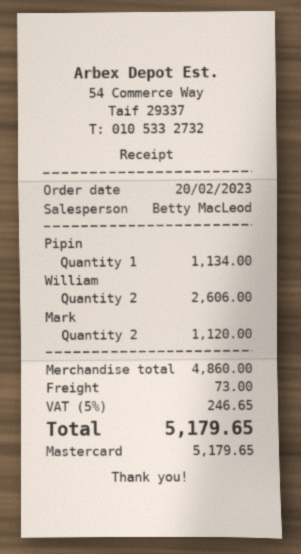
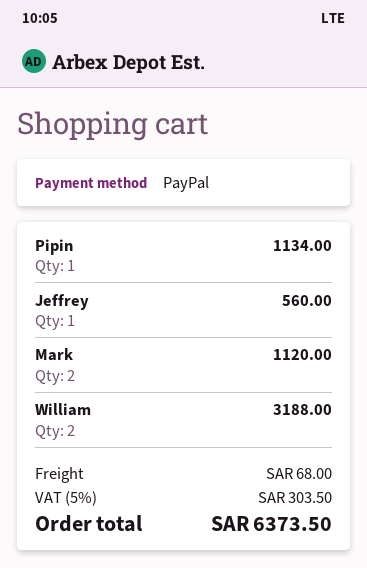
payment method: Mastercard -> PayPal
William: 2 for 2606.00 -> 2 for 3188.00
Jeffrey: none -> 1 for 560.00
shipping: 73.00 -> 68.00
tax: 5% = 246.65 -> 5% = 303.50
total: 5179.65 -> 6373.50

